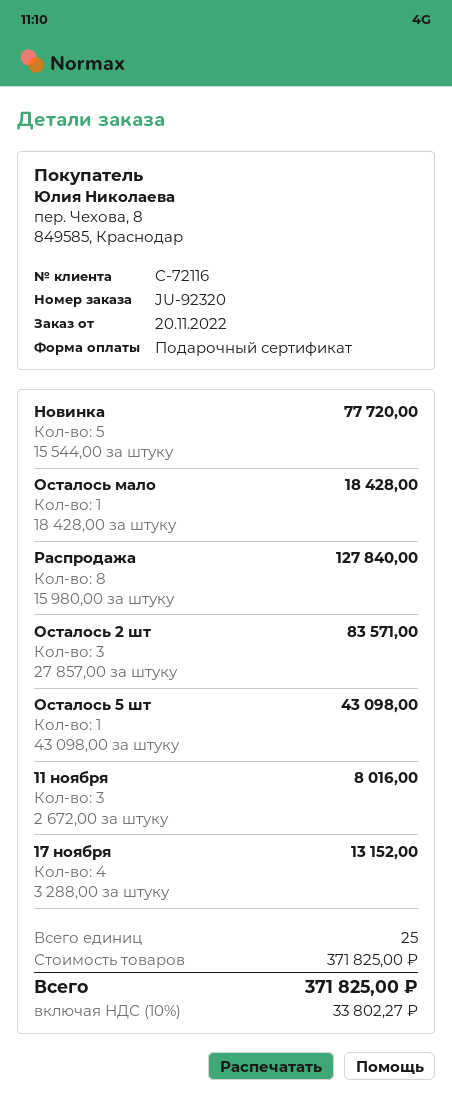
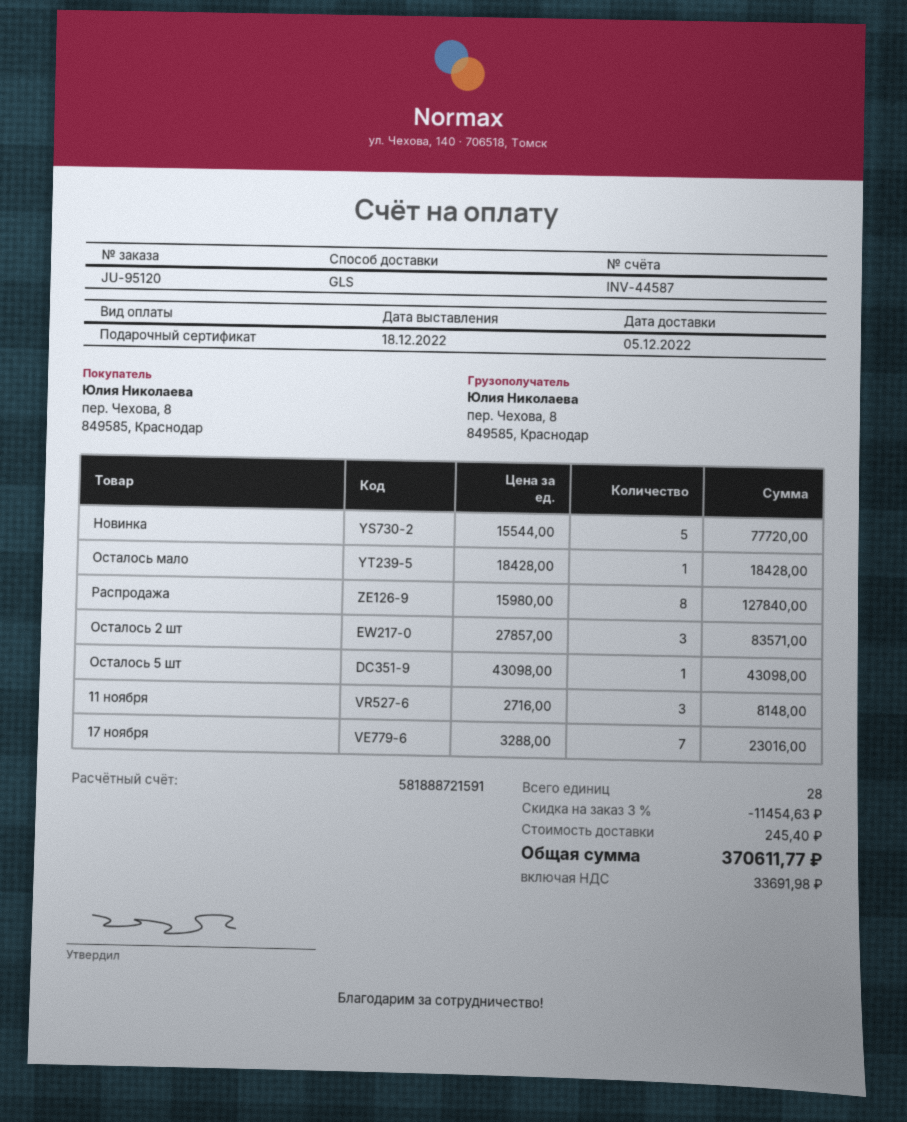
order number: JU-92320 -> JU-95120
11 ноября: 3 x 2672.00 = 8016.00 -> 3 x 2716.00 = 8148.00
17 ноября: 4 x 3288.00 = 13152.00 -> 7 x 3288.00 = 23016.00
total quantity: 25 -> 28
discount: none -> 3% = 11454.63
shipping: none -> 245.40
tax: 33802.27 -> 33691.98
total: 371825.00 -> 370611.77

